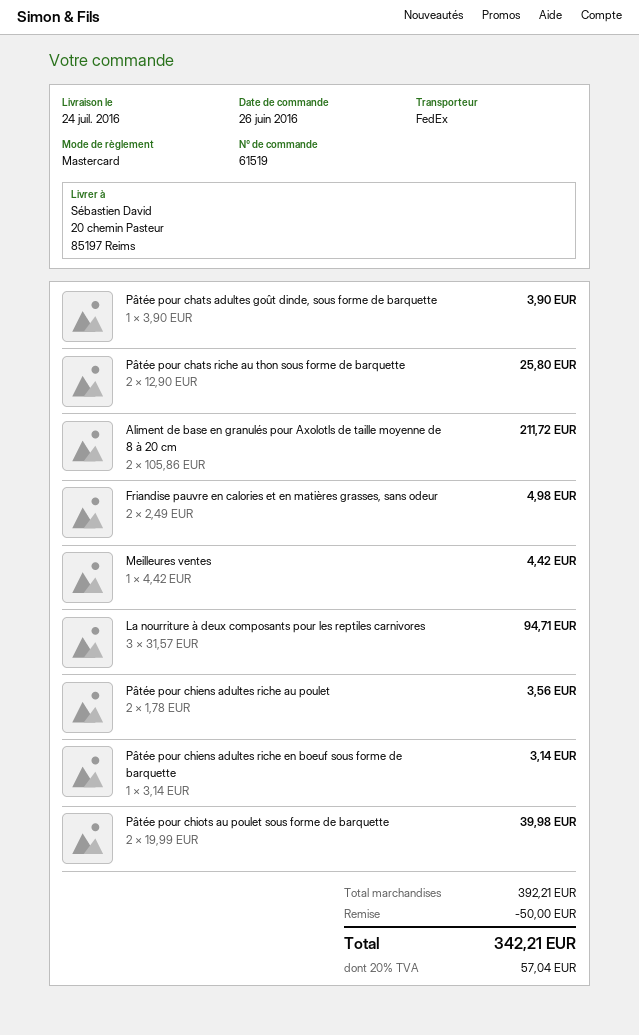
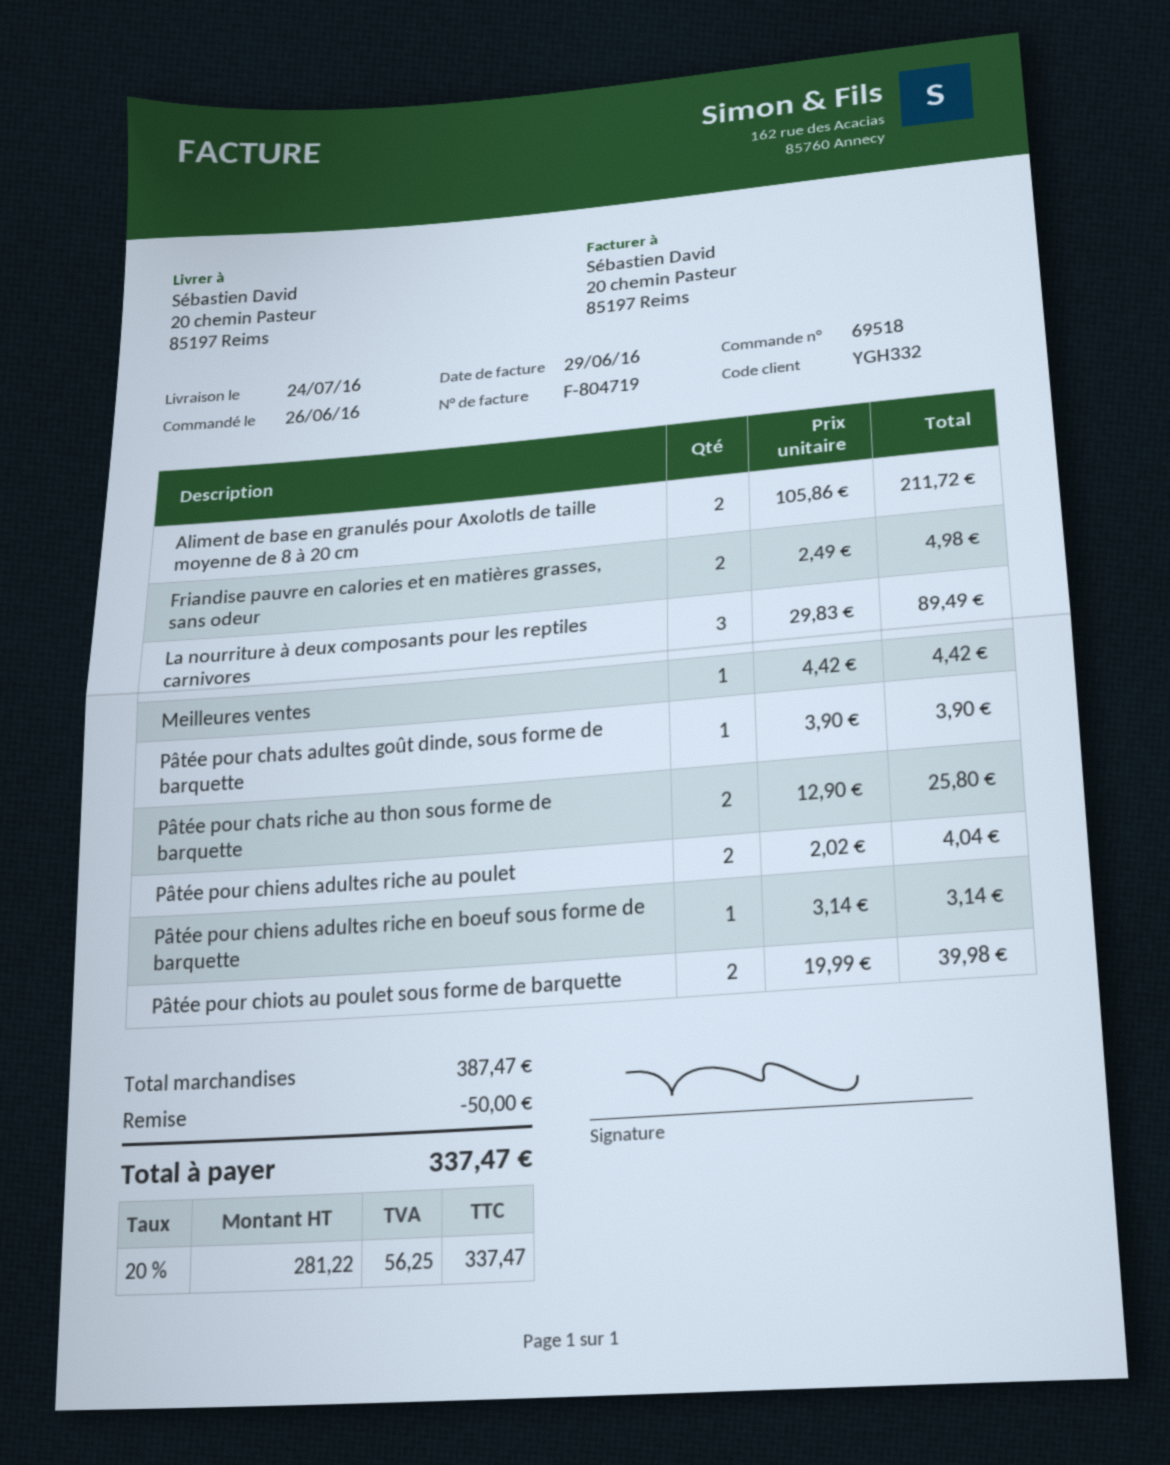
order number: 61519 -> 69518
La nourriture à deux composants pour les reptiles carnivores: 3 x 31.57 = 94.71 -> 3 x 29.83 = 89.49
Pâtée pour chiens adultes riche au poulet: 2 x 1.78 = 3.56 -> 2 x 2.02 = 4.04
subtotal: 392.21 -> 387.47
tax: 20% = 57.04 -> 20% = 56.25
total: 342.21 -> 337.47

